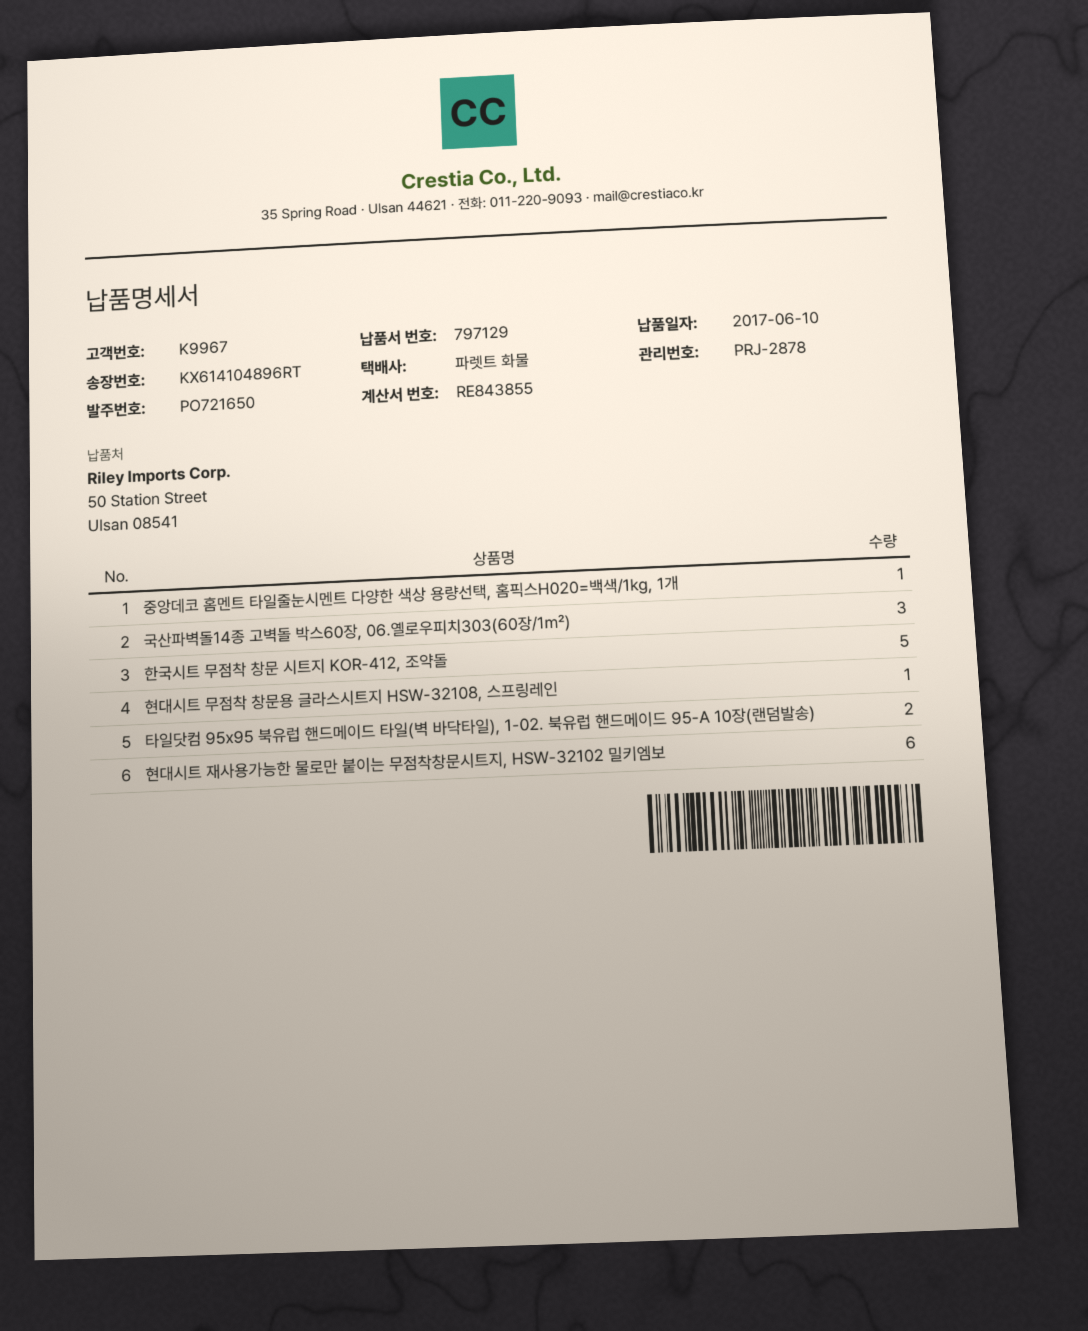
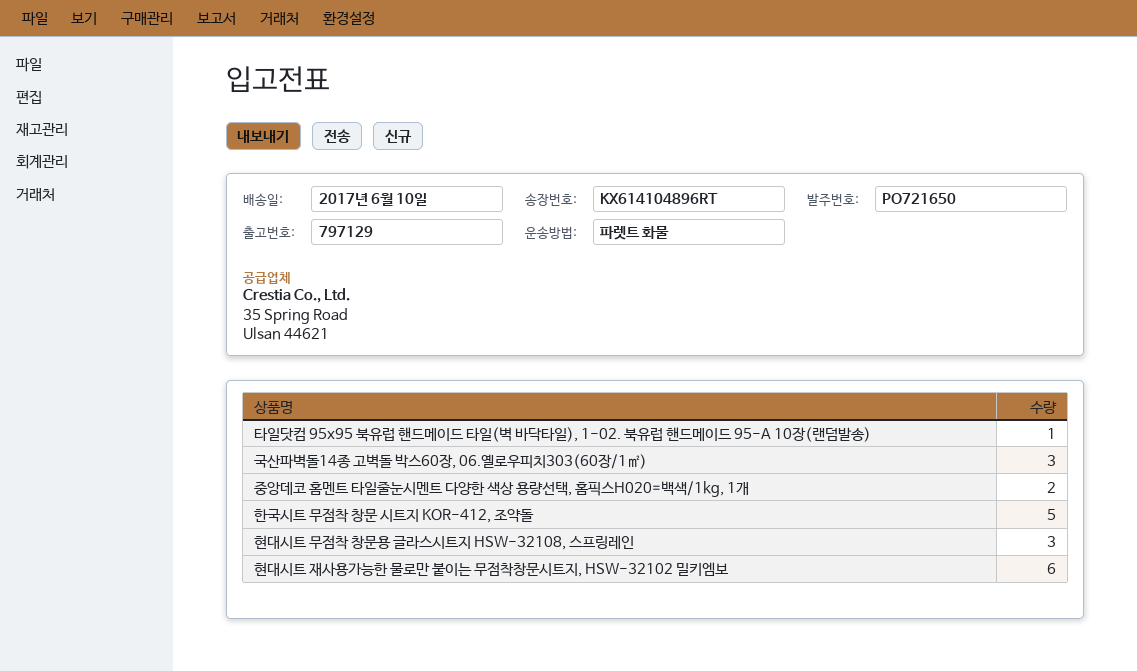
중앙데코 홈멘트 타일줄눈시멘트 다양한 색상 용량선택, 홈픽스H020=백색/1kg, 1개: 1 -> 2
현대시트 무점착 창문용 글라스시트지 HSW-32108, 스프링레인: 1 -> 3
타일닷컴 95x95 북유럽 핸드메이드 타일(벽 바닥타일), 1-02. 북유럽 핸드메이드 95-A 10장(랜덤발송): 2 -> 1

